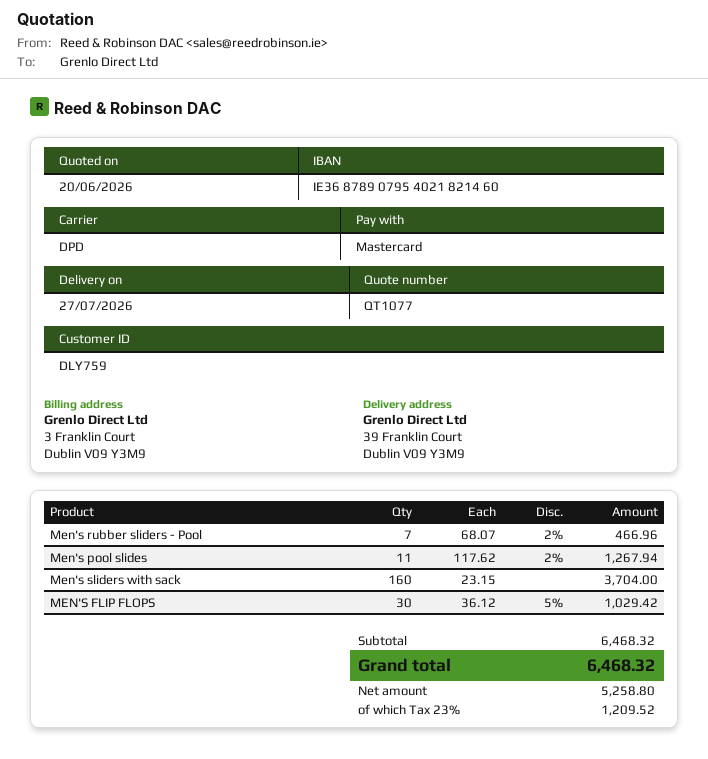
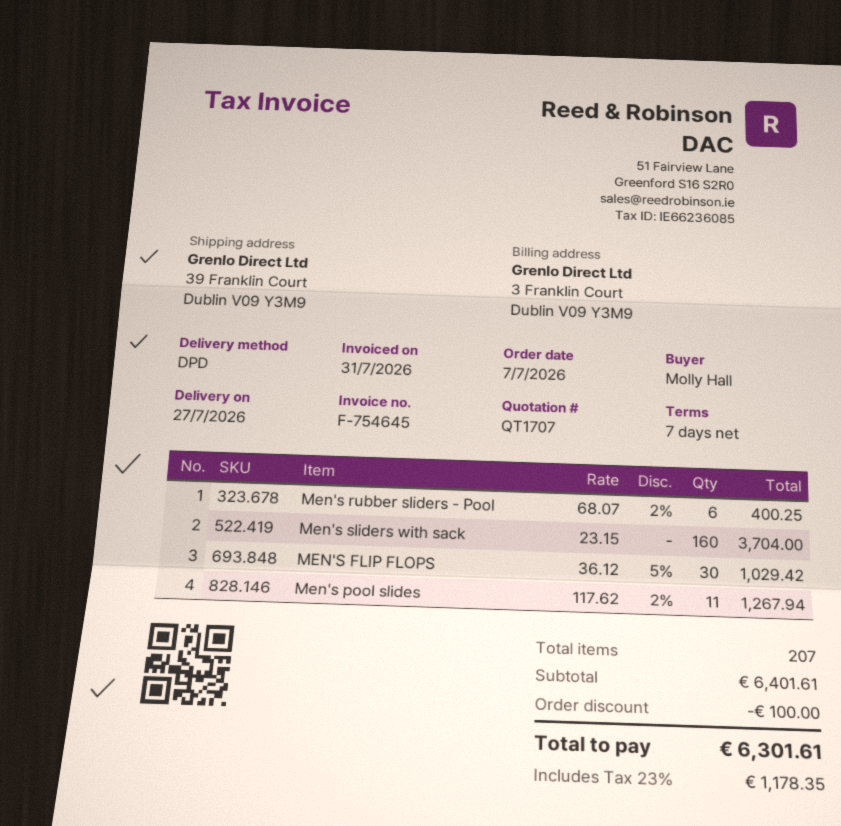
quote number: QT1077 -> QT1707
Men's rubber sliders - Pool: 7 x 68.07 - 2% = 466.96 -> 6 x 68.07 - 2% = 400.25
subtotal: 6468.32 -> 6401.61
discount: none -> 100.00
tax: 23% = 1209.52 -> 23% = 1178.35
total: 6468.32 -> 6301.61

